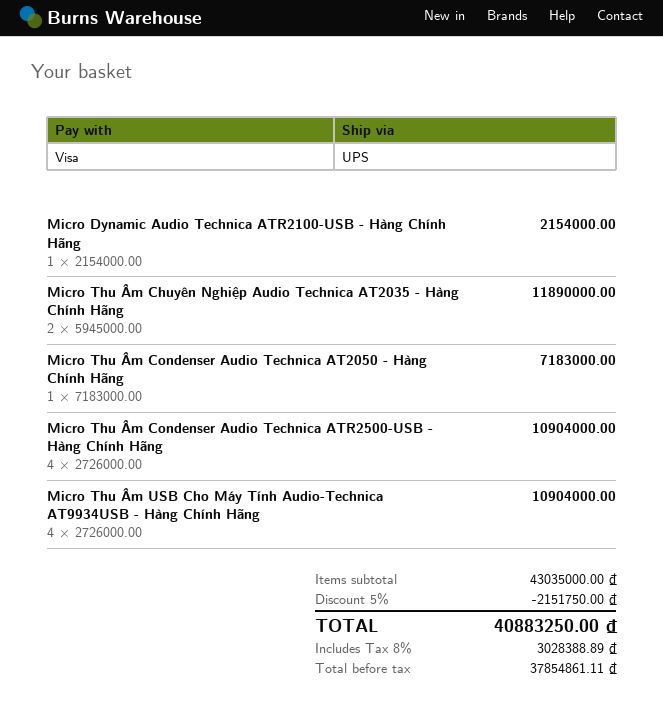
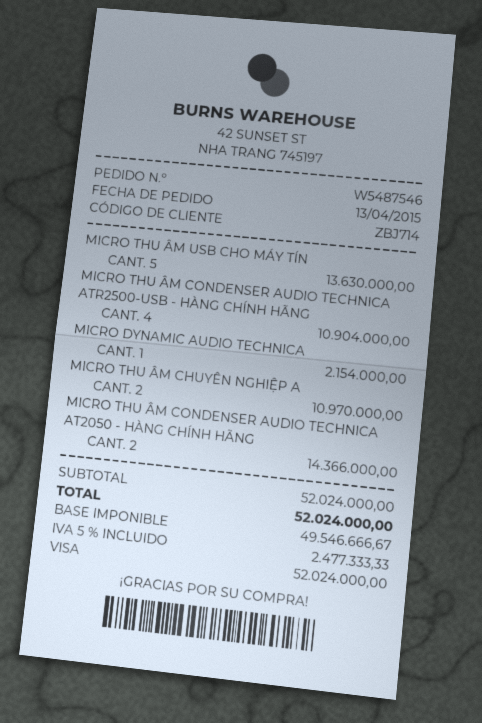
Micro Thu Âm Chuyên Nghiệp Audio Technica AT2035 - Hàng Chính Hãng: 2 for 11890000.00 -> 2 for 10970000.00
Micro Thu Âm Condenser Audio Technica AT2050 - Hàng Chính Hãng: 1 for 7183000.00 -> 2 for 14366000.00
Micro Thu Âm USB Cho Máy Tính Audio-Technica AT9934USB - Hàng Chính Hãng: 4 for 10904000.00 -> 5 for 13630000.00
subtotal: 43035000.00 -> 52024000.00
discount: 5% = 2151750.00 -> none
net: 37854861.11 -> 49546666.67
tax: 8% = 3028388.89 -> 5% = 2477333.33
total: 40883250.00 -> 52024000.00

